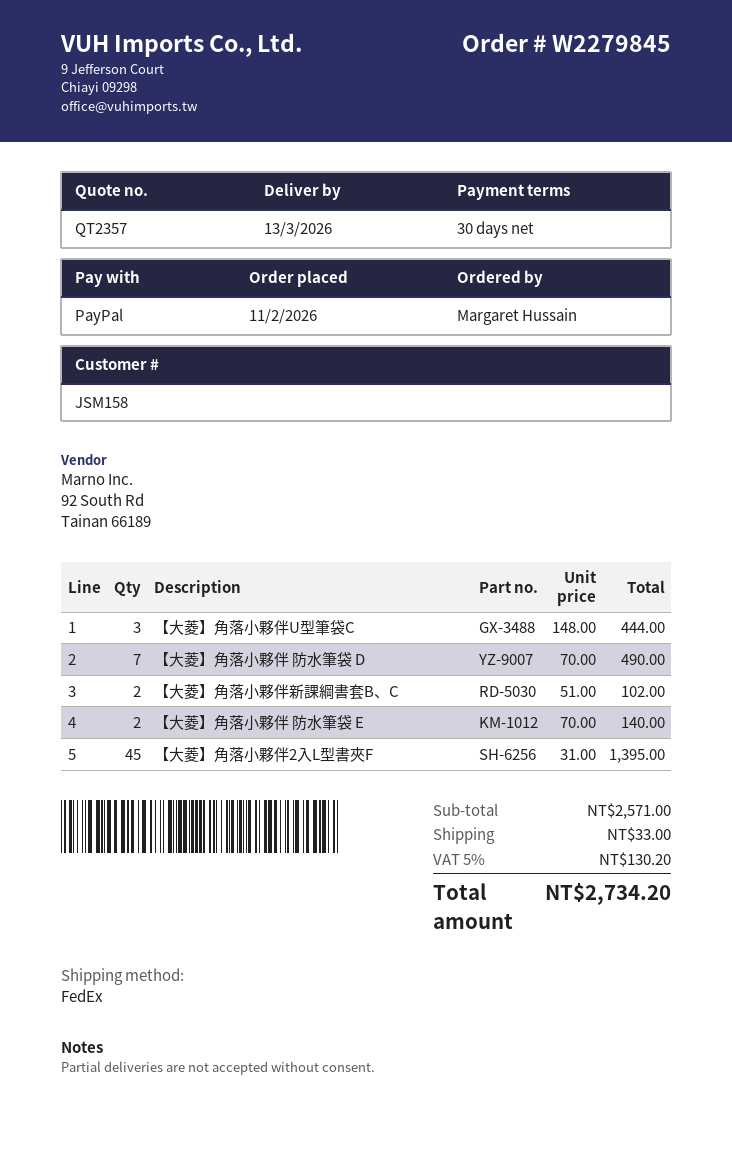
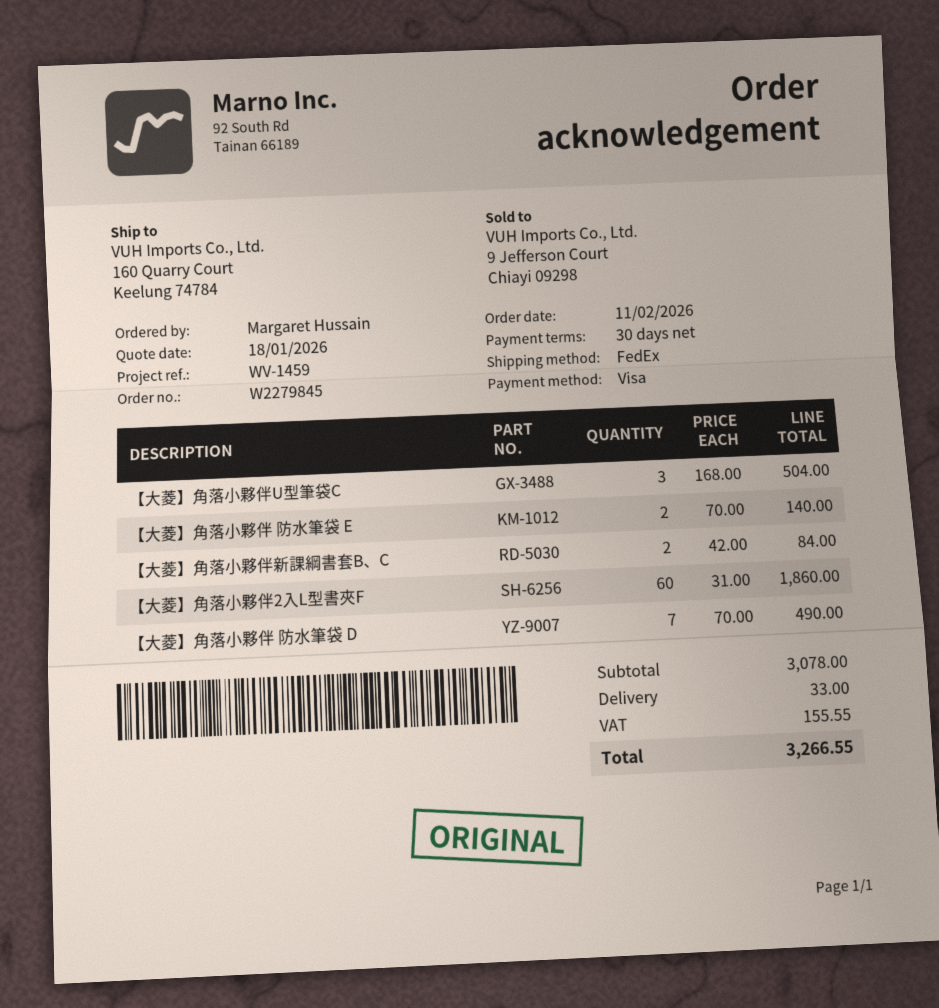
payment method: PayPal -> Visa
【大菱】角落小夥伴U型筆袋C: 3 x 148.00 = 444.00 -> 3 x 168.00 = 504.00
【大菱】角落小夥伴新課綱書套B、C: 2 x 51.00 = 102.00 -> 2 x 42.00 = 84.00
【大菱】角落小夥伴2入L型書夾F: 45 x 31.00 = 1395.00 -> 60 x 31.00 = 1860.00
subtotal: 2571.00 -> 3078.00
tax: 130.20 -> 155.55
total: 2734.20 -> 3266.55

